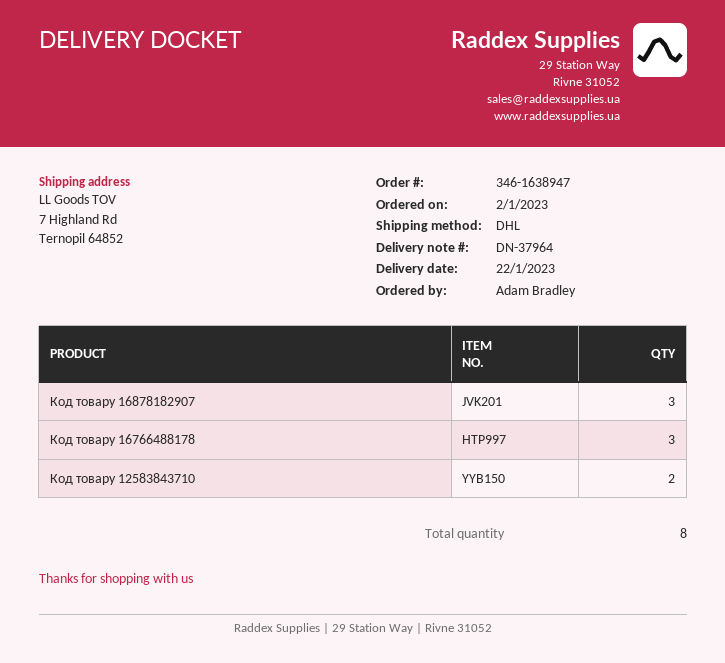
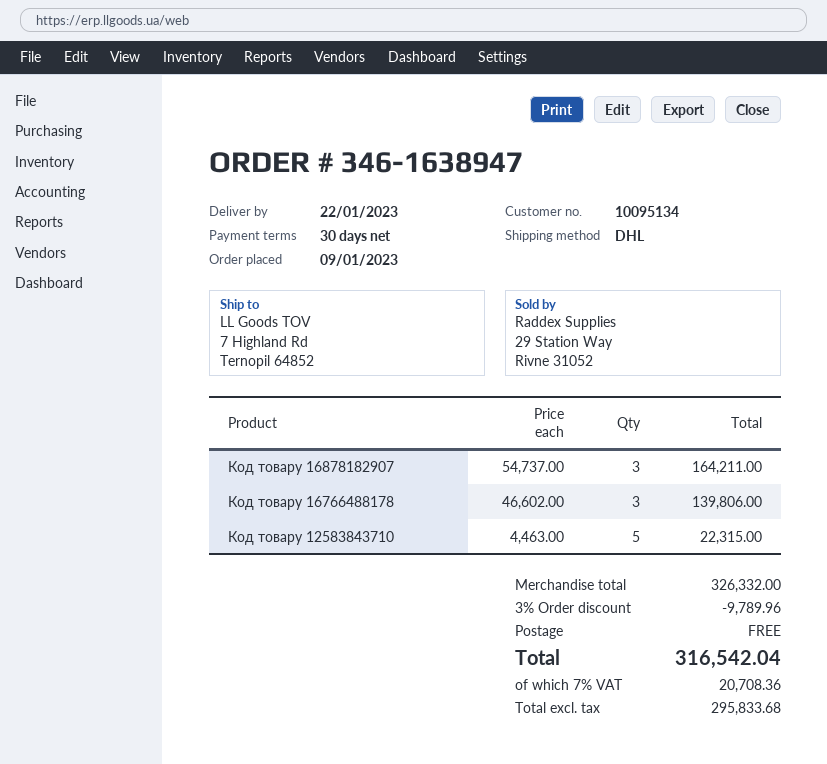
order date: 2023-01-02 -> 2023-01-09
Код товару 12583843710: 2 -> 5

